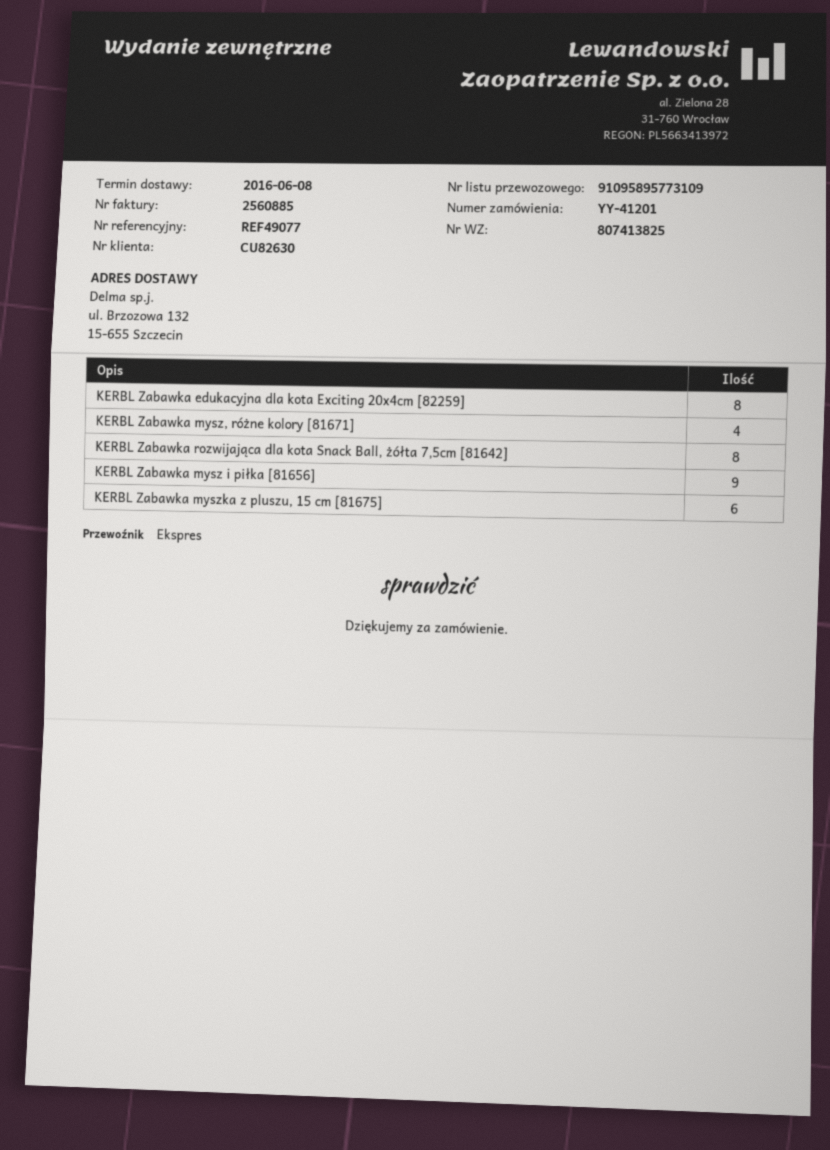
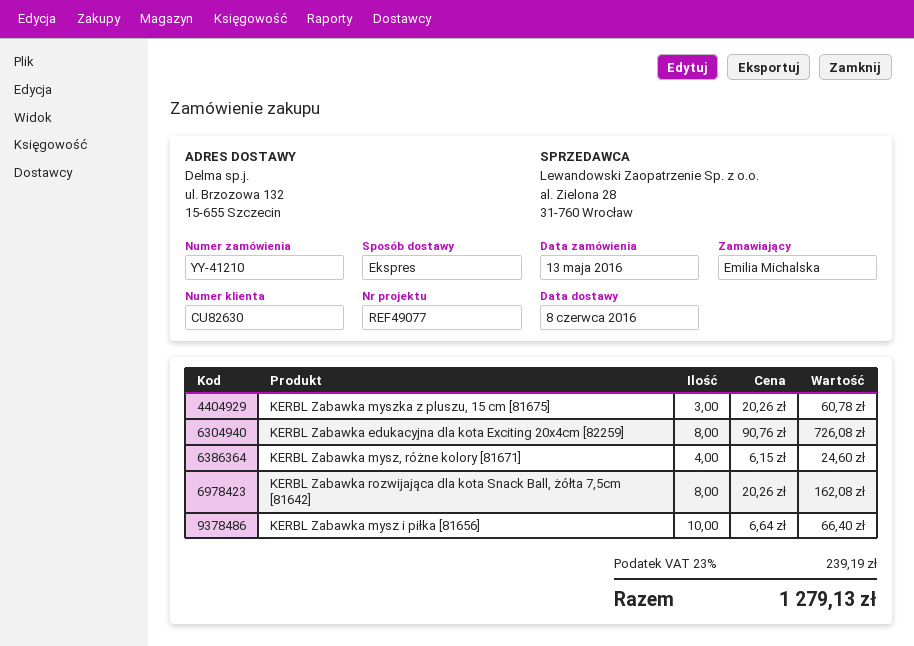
order number: YY-41201 -> YY-41210
KERBL Zabawka mysz i piłka [81656]: 9 -> 10
KERBL Zabawka myszka z pluszu, 15 cm [81675]: 6 -> 3

